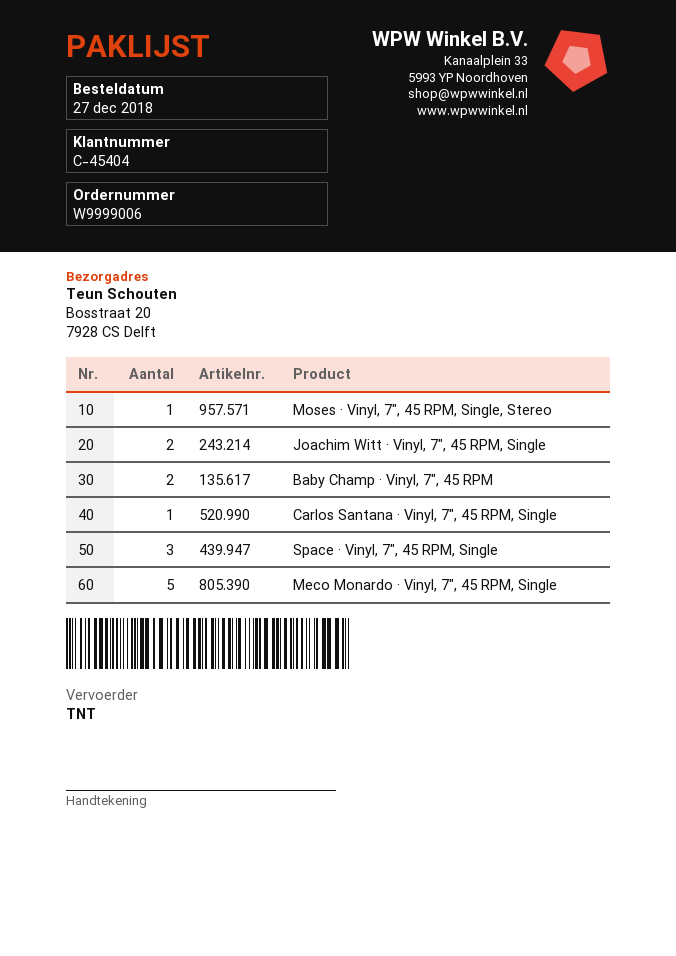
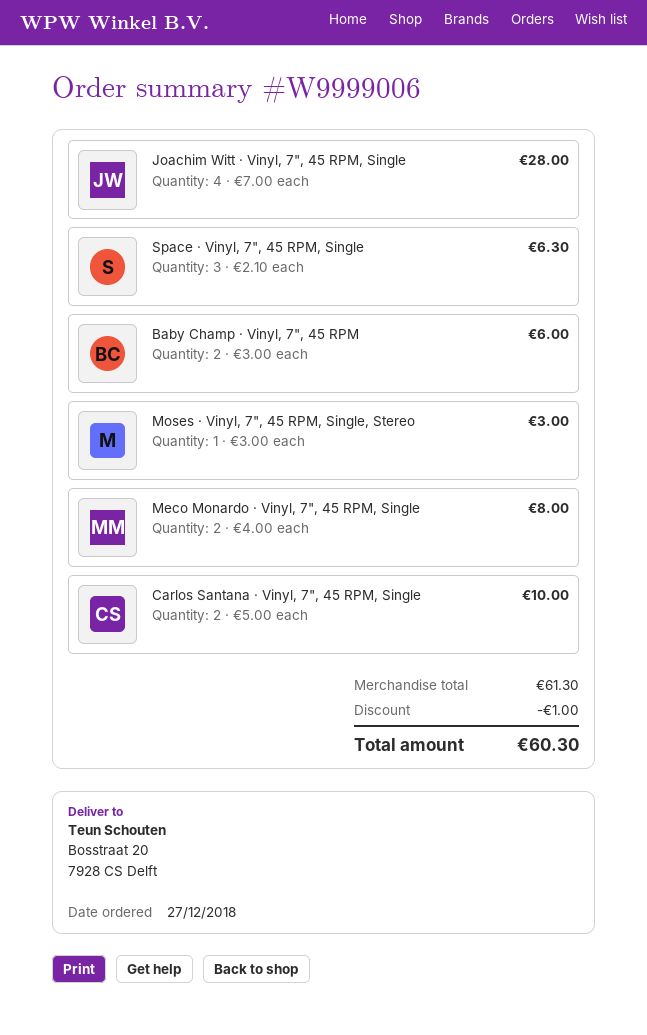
Joachim Witt · Vinyl, 7", 45 RPM, Single: 2 -> 4
Carlos Santana · Vinyl, 7", 45 RPM, Single: 1 -> 2
Meco Monardo · Vinyl, 7", 45 RPM, Single: 5 -> 2

